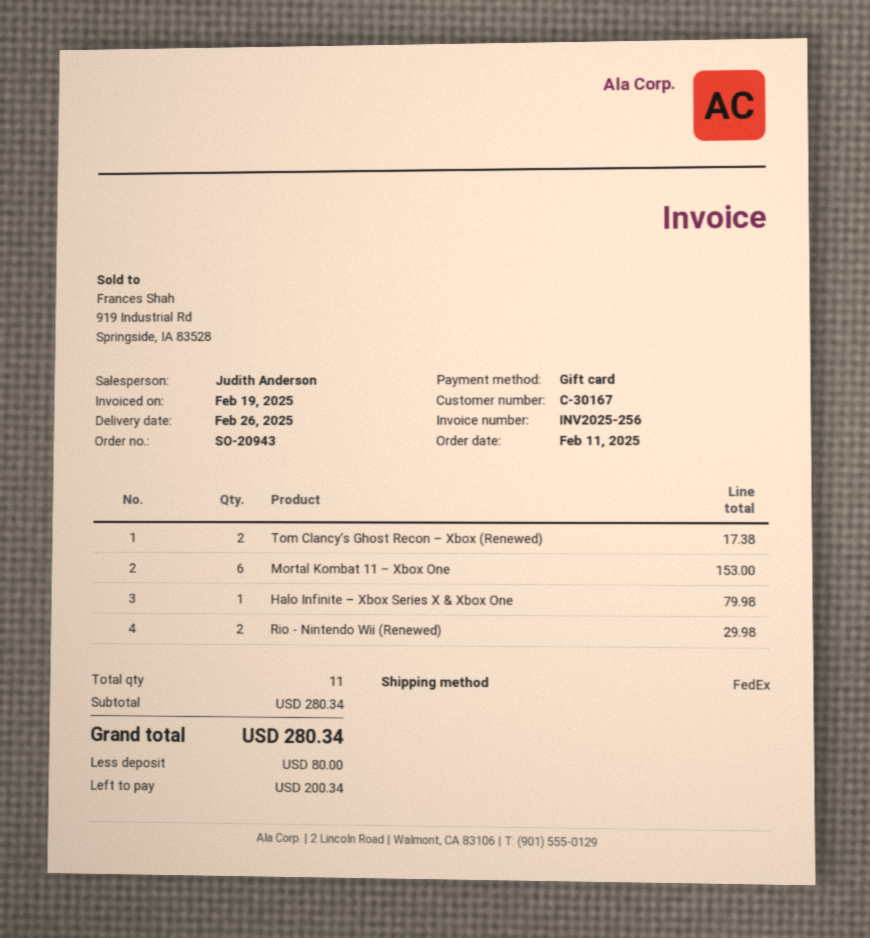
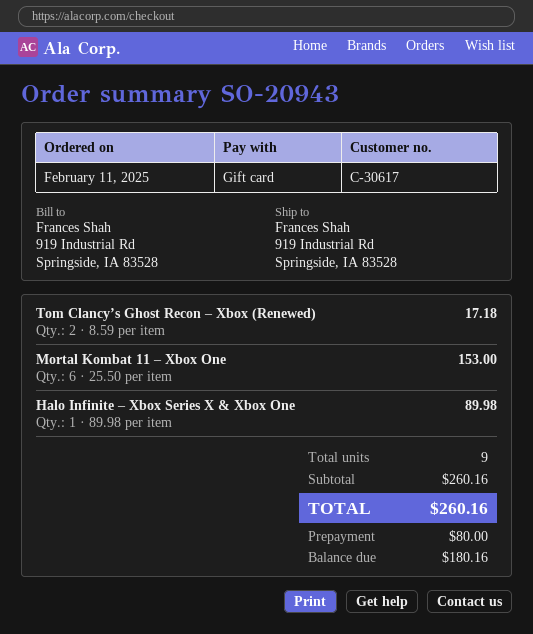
customer number: C-30167 -> C-30617
Tom Clancy’s Ghost Recon – Xbox (Renewed): 2 for 17.38 -> 2 for 17.18
Halo Infinite – Xbox Series X & Xbox One: 1 for 79.98 -> 1 for 89.98
Rio - Nintendo Wii (Renewed): 2 for 29.98 -> none
total quantity: 11 -> 9
subtotal: 280.34 -> 260.16
total: 280.34 -> 260.16
balance: 200.34 -> 180.16

